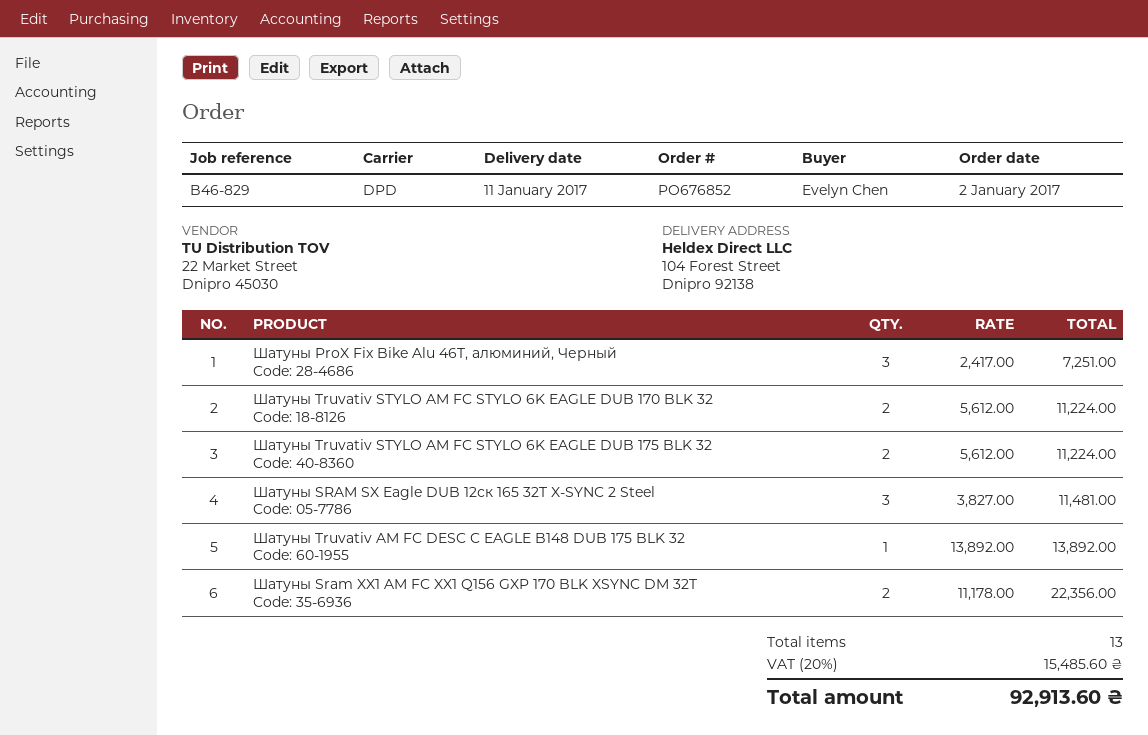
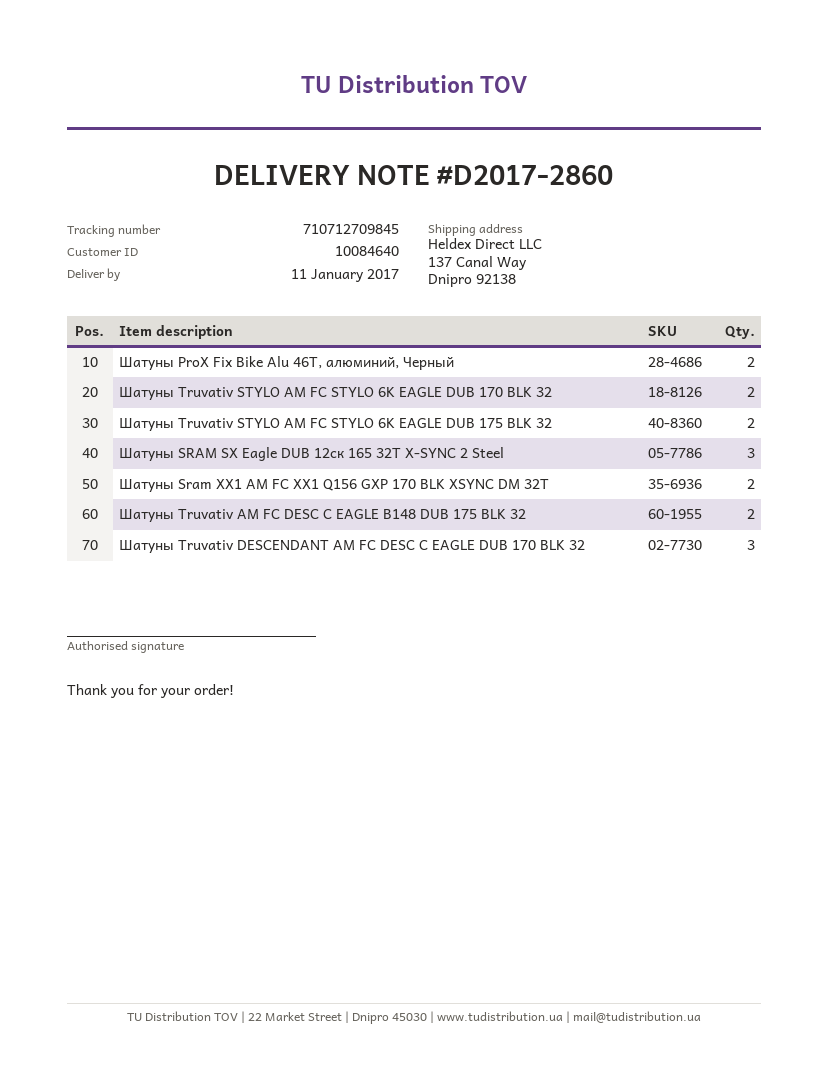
ship to: 104 Forest Street, Dnipro 92138 -> 137 Canal Way, Dnipro 92138
Шатуны ProX Fix Bike Alu 46T, алюминий, Черный: 3 -> 2
Шатуны Truvativ AM FC DESC C EAGLE B148 DUB 175 BLK 32: 1 -> 2
Шатуны Truvativ DESCENDANT AM FC DESC C EAGLE DUB 170 BLK 32: none -> 3

